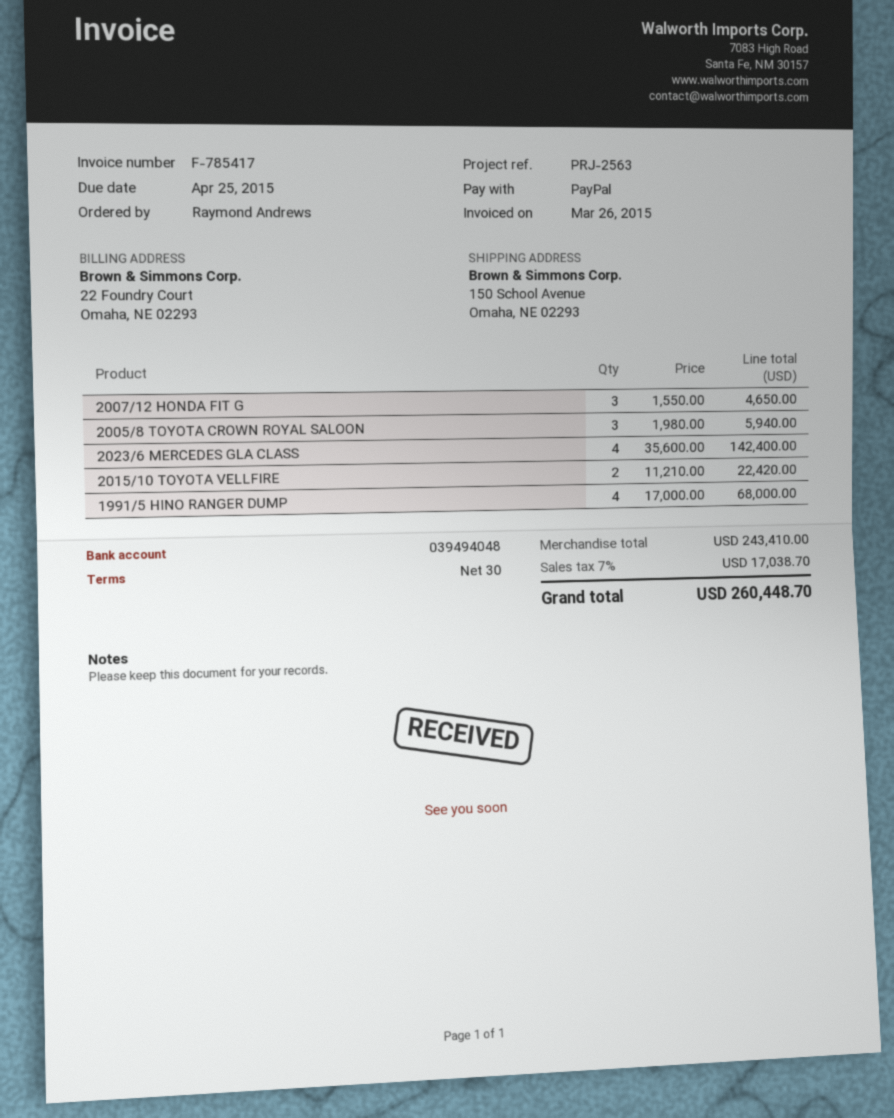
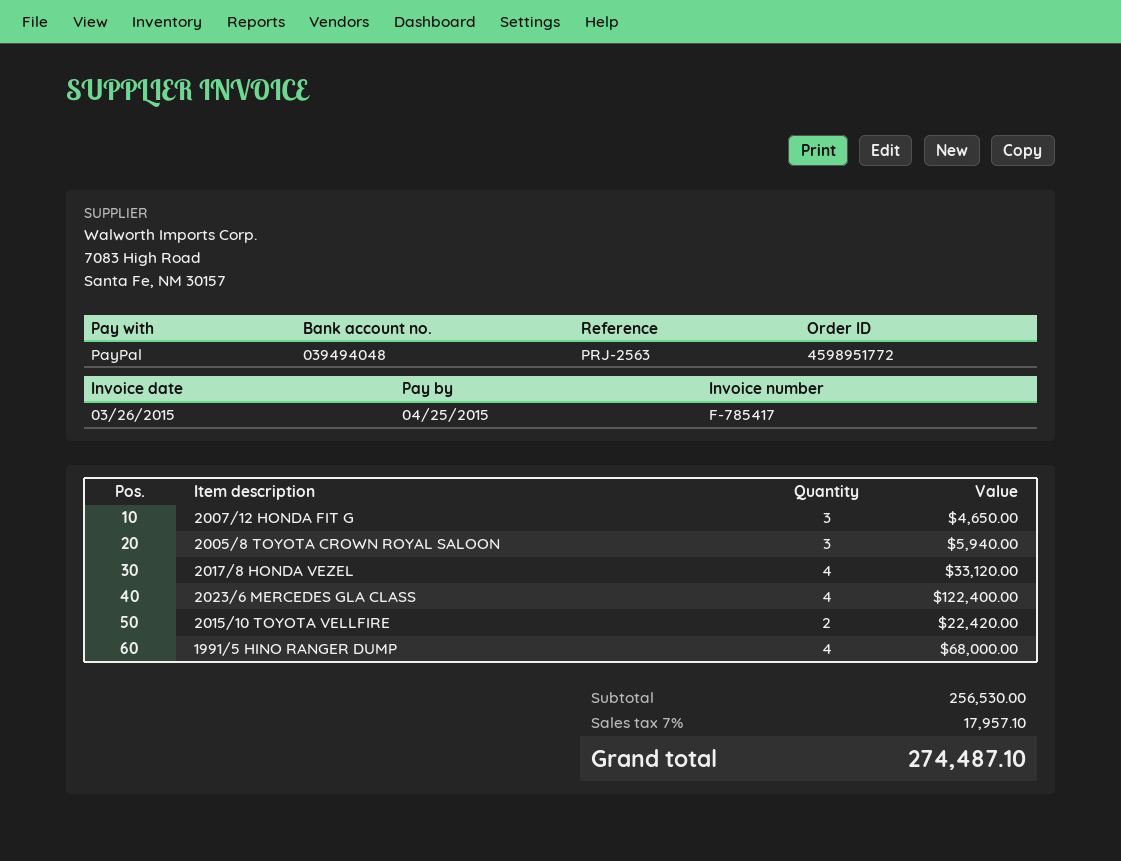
2023/6 MERCEDES GLA CLASS: 4 for 142400.00 -> 4 for 122400.00
2017/8 HONDA VEZEL: none -> 4 for 33120.00
subtotal: 243410.00 -> 256530.00
tax: 7% = 17038.70 -> 7% = 17957.10
total: 260448.70 -> 274487.10

